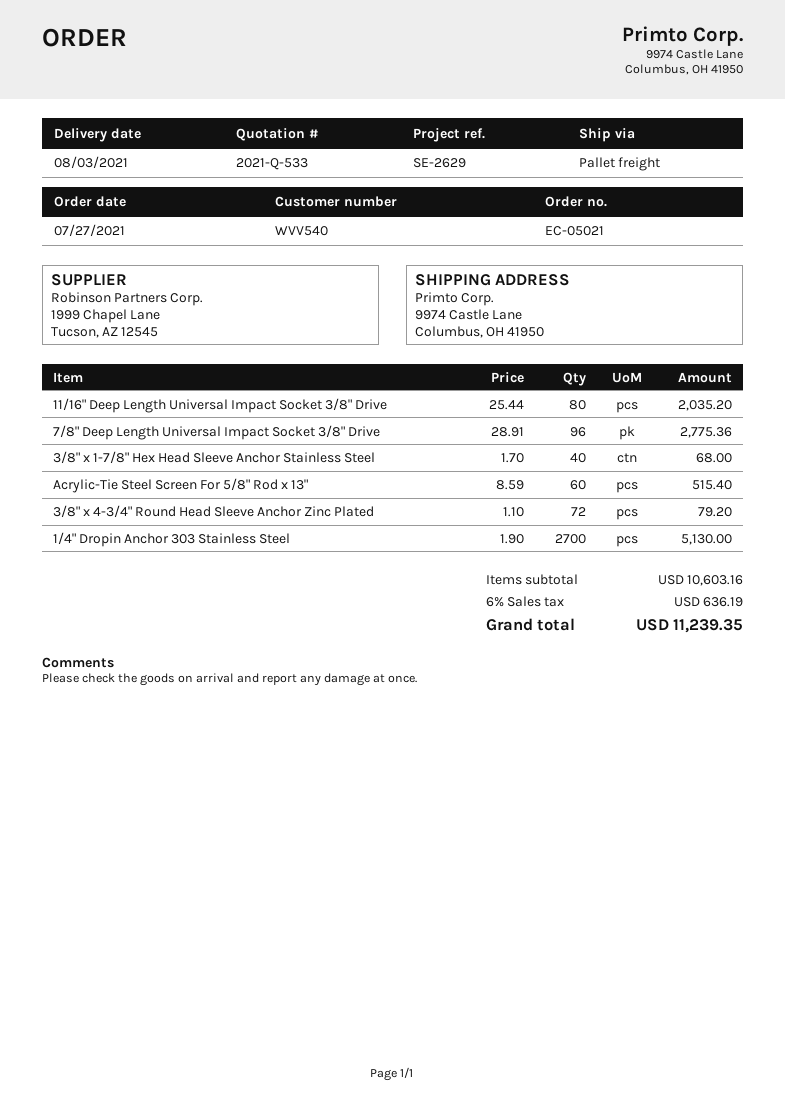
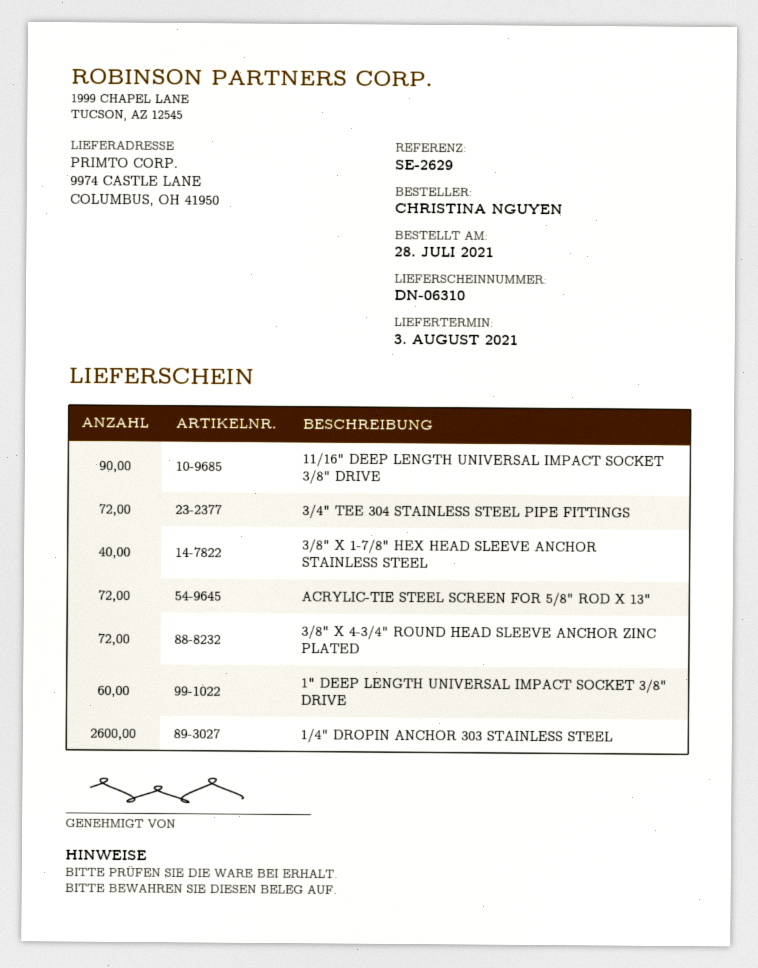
order date: 2021-07-27 -> 2021-07-28
11/16" Deep Length Universal Impact Socket 3/8" Drive: 80 -> 90
7/8" Deep Length Universal Impact Socket 3/8" Drive: 96 -> none
Acrylic-Tie Steel Screen For 5/8" Rod x 13": 60 -> 72
1/4" Dropin Anchor 303 Stainless Steel: 2700 -> 2600
3/4" TEE 304 STAINLESS STEEL PIPE FITTINGS: none -> 72
1" DEEP LENGTH UNIVERSAL IMPACT SOCKET 3/8" DRIVE: none -> 60

